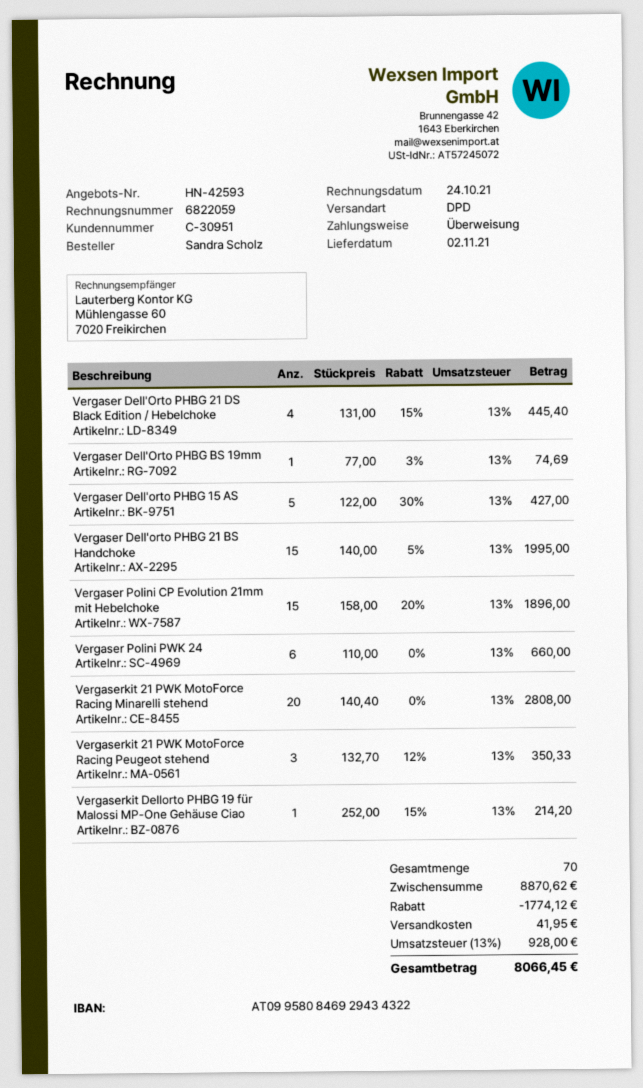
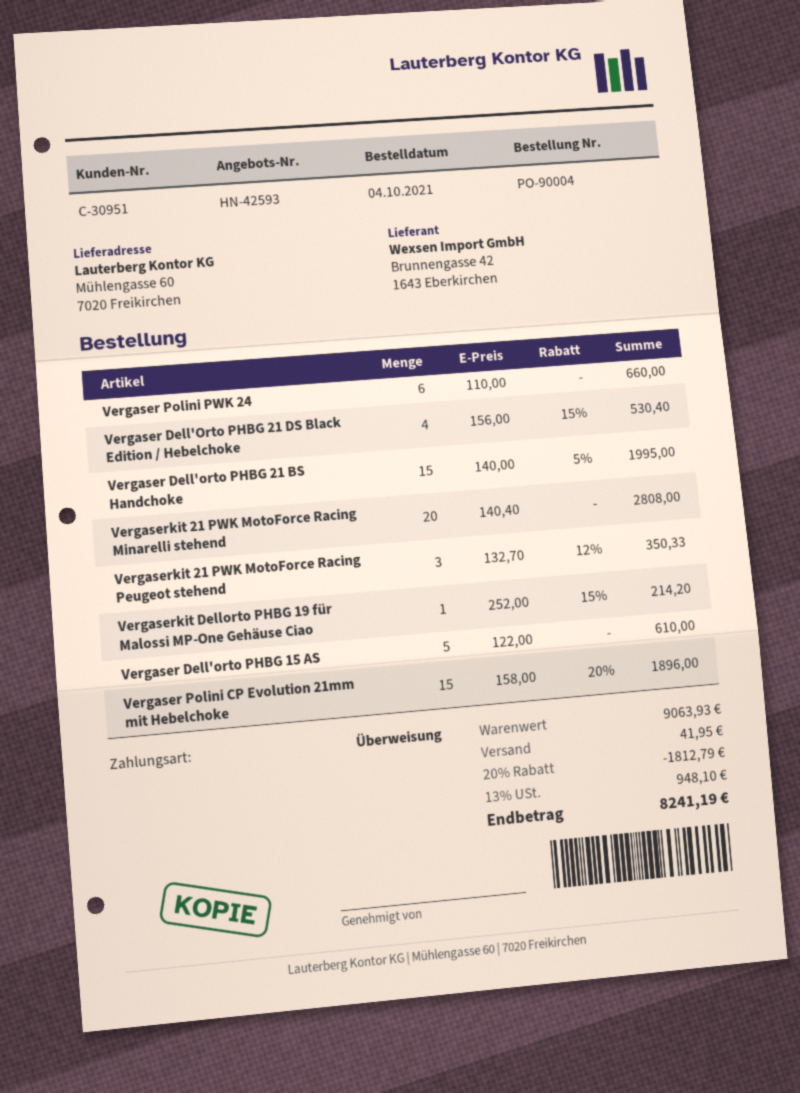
Vergaser Dell'Orto PHBG 21 DS Black Edition / Hebelchoke: 4 x 131.00 - 15% = 445.40 -> 4 x 156.00 - 15% = 530.40
Vergaser Dell'Orto PHBG BS 19mm: 1 x 77.00 - 3% = 74.69 -> none
Vergaser Dell'orto PHBG 15 AS: 5 x 122.00 - 30% = 427.00 -> 5 x 122.00 = 610.00
subtotal: 8870.62 -> 9063.93
discount: 1774.12 -> 1812.79
tax: 13% = 928.00 -> 13% = 948.10
total: 8066.45 -> 8241.19

